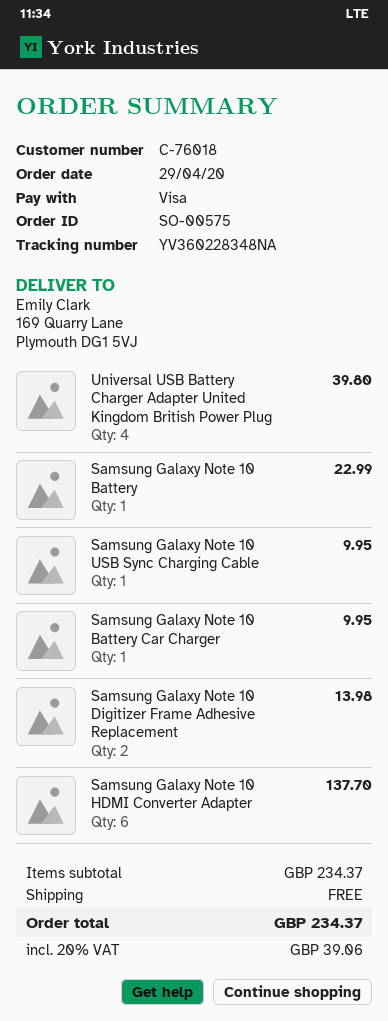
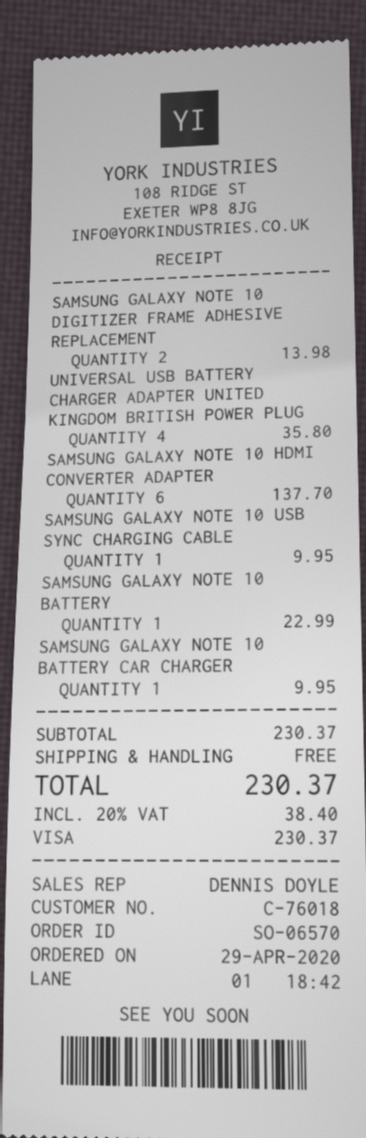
order number: SO-00575 -> SO-06570
Universal USB Battery Charger Adapter United Kingdom British Power Plug: 4 for 39.80 -> 4 for 35.80
subtotal: 234.37 -> 230.37
tax: 20% = 39.06 -> 20% = 38.40
total: 234.37 -> 230.37

